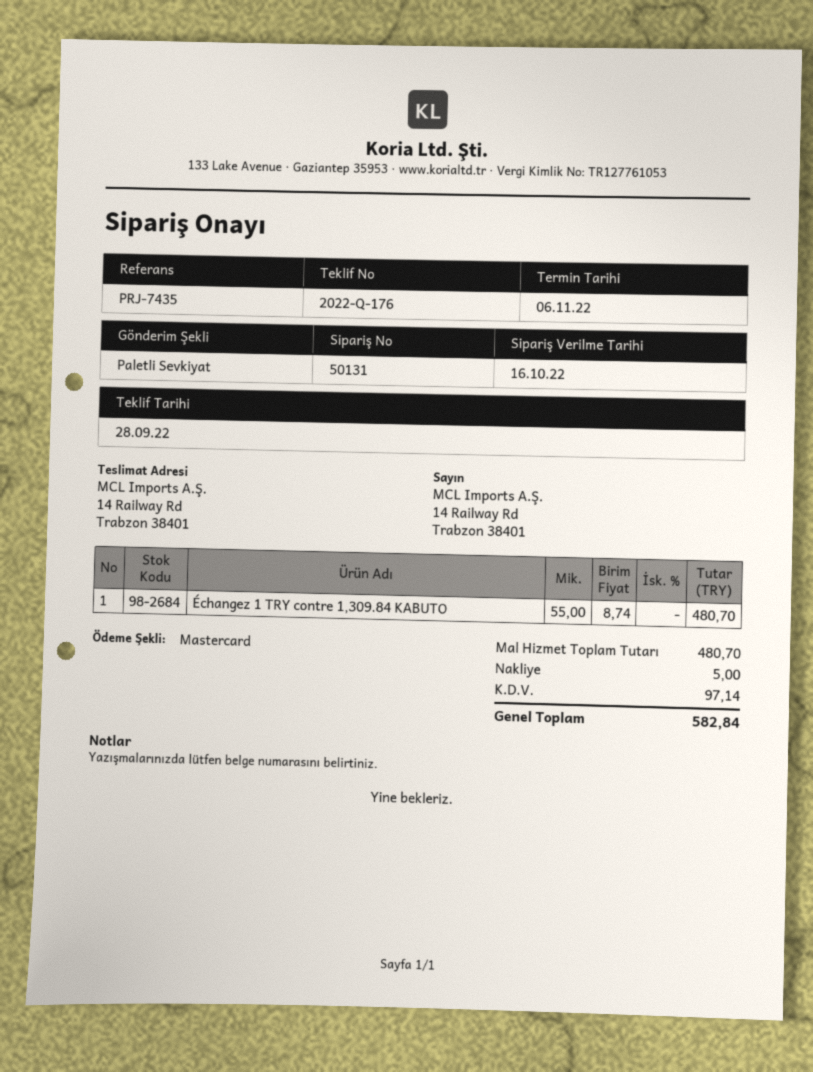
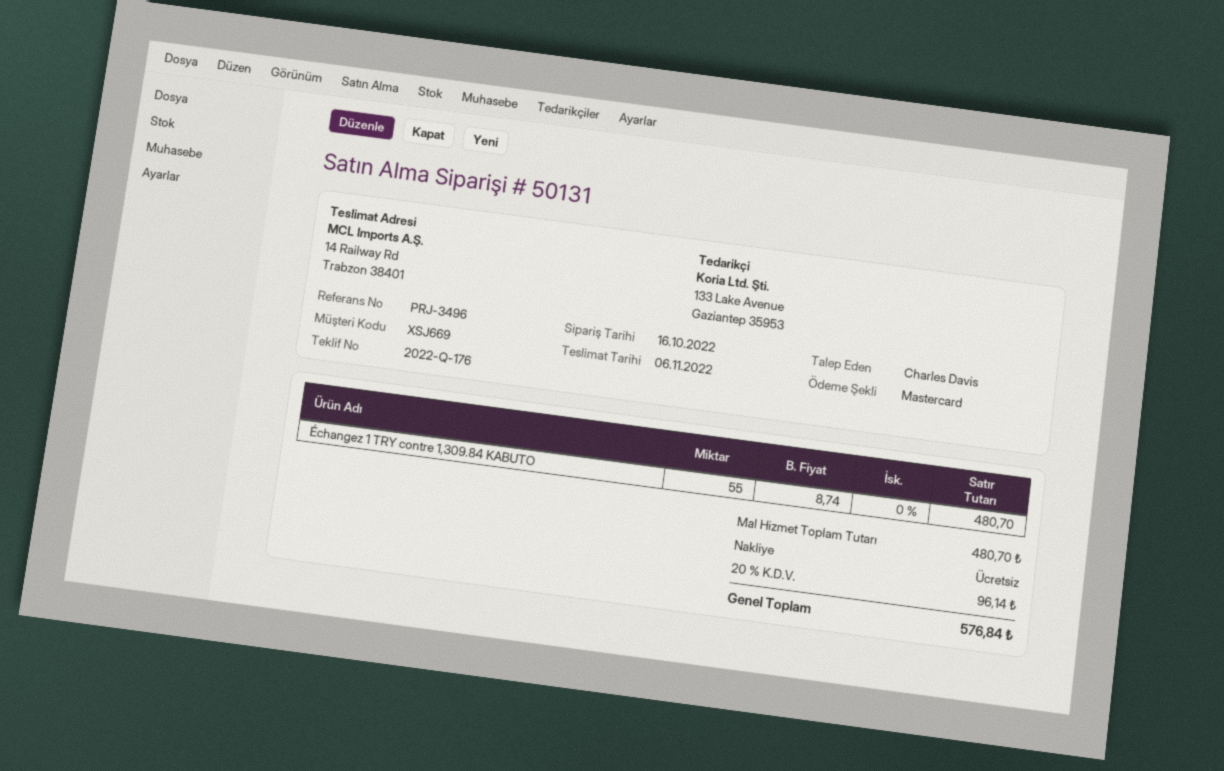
reference: PRJ-7435 -> PRJ-3496
shipping: 5.00 -> 0.00
tax: 97.14 -> 96.14
total: 582.84 -> 576.84

